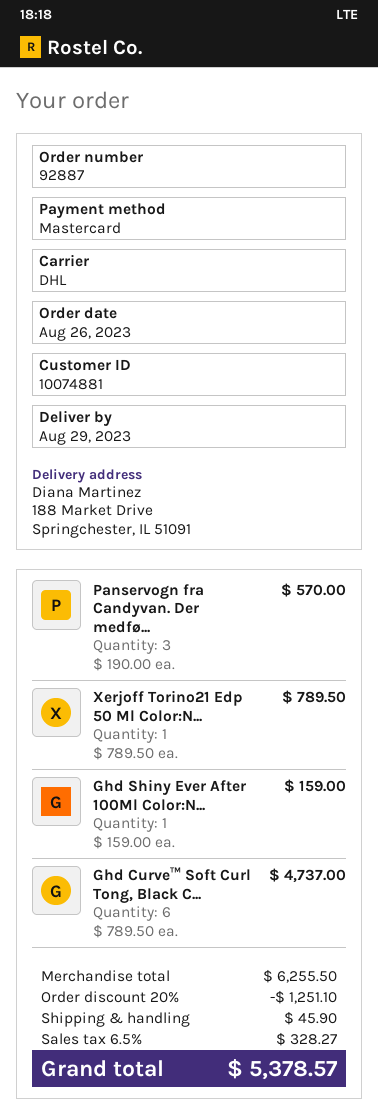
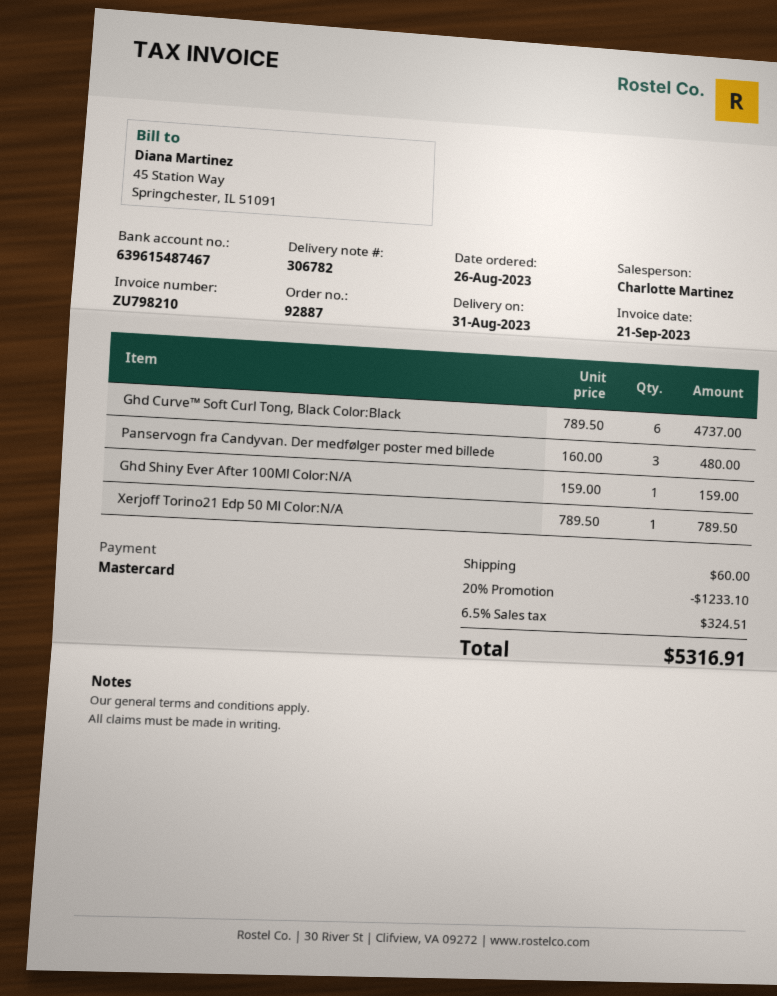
delivery date: 2023-08-29 -> 2023-08-31
Panservogn fra Candyvan. Der medfø...: 3 x 190.00 = 570.00 -> 3 x 160.00 = 480.00
discount: 20% = 1251.10 -> 20% = 1233.10
shipping: 45.90 -> 60.00
tax: 6.5% = 328.27 -> 6.5% = 324.51
total: 5378.57 -> 5316.91

